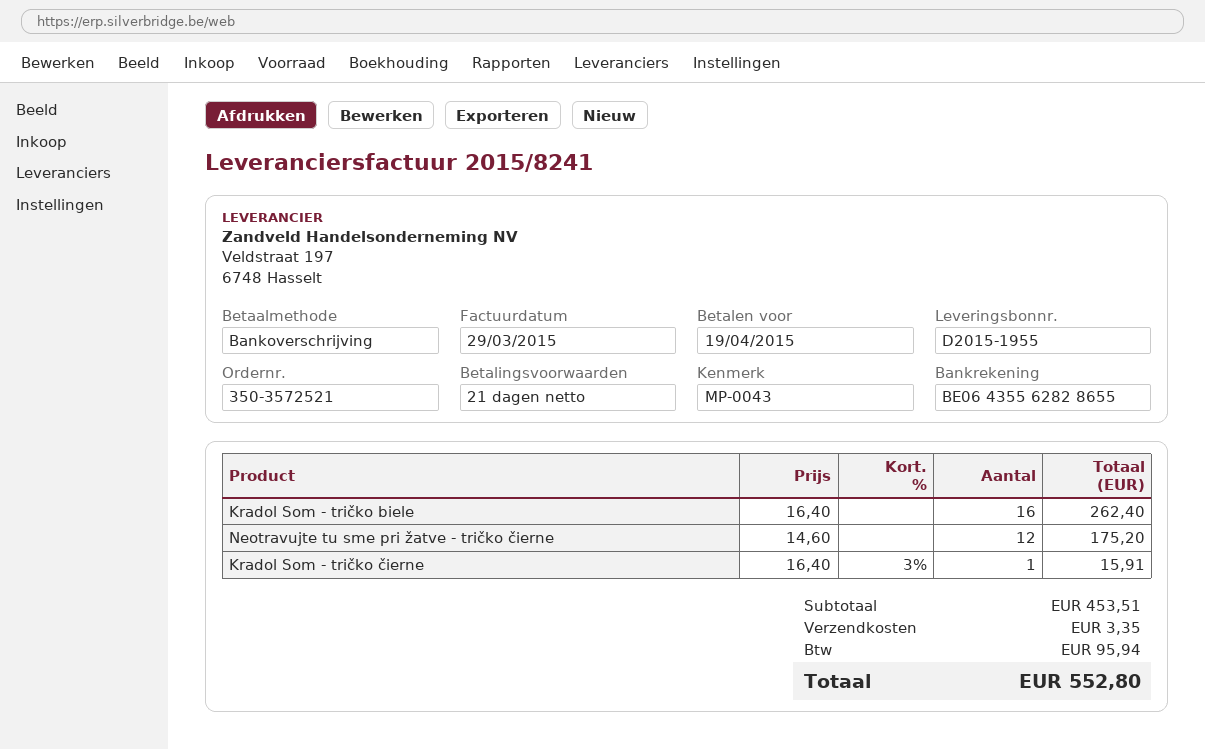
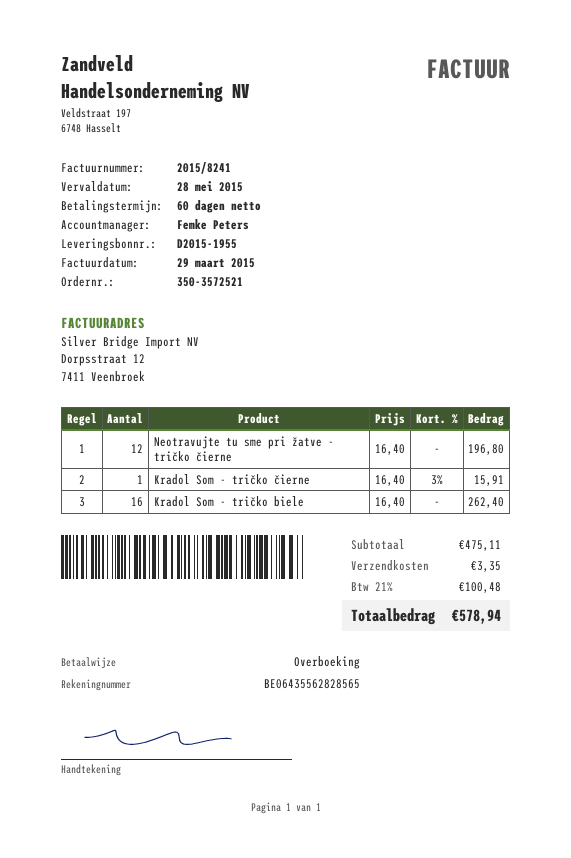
payment terms: 21 days -> 60 days
due date: 2015-04-19 -> 2015-05-28
bank account: BE06435562828655 -> BE06435562828565
Neotravujte tu sme pri žatve - tričko čierne: 12 x 14.60 = 175.20 -> 12 x 16.40 = 196.80
subtotal: 453.51 -> 475.11
tax: 95.94 -> 100.48
total: 552.80 -> 578.94

